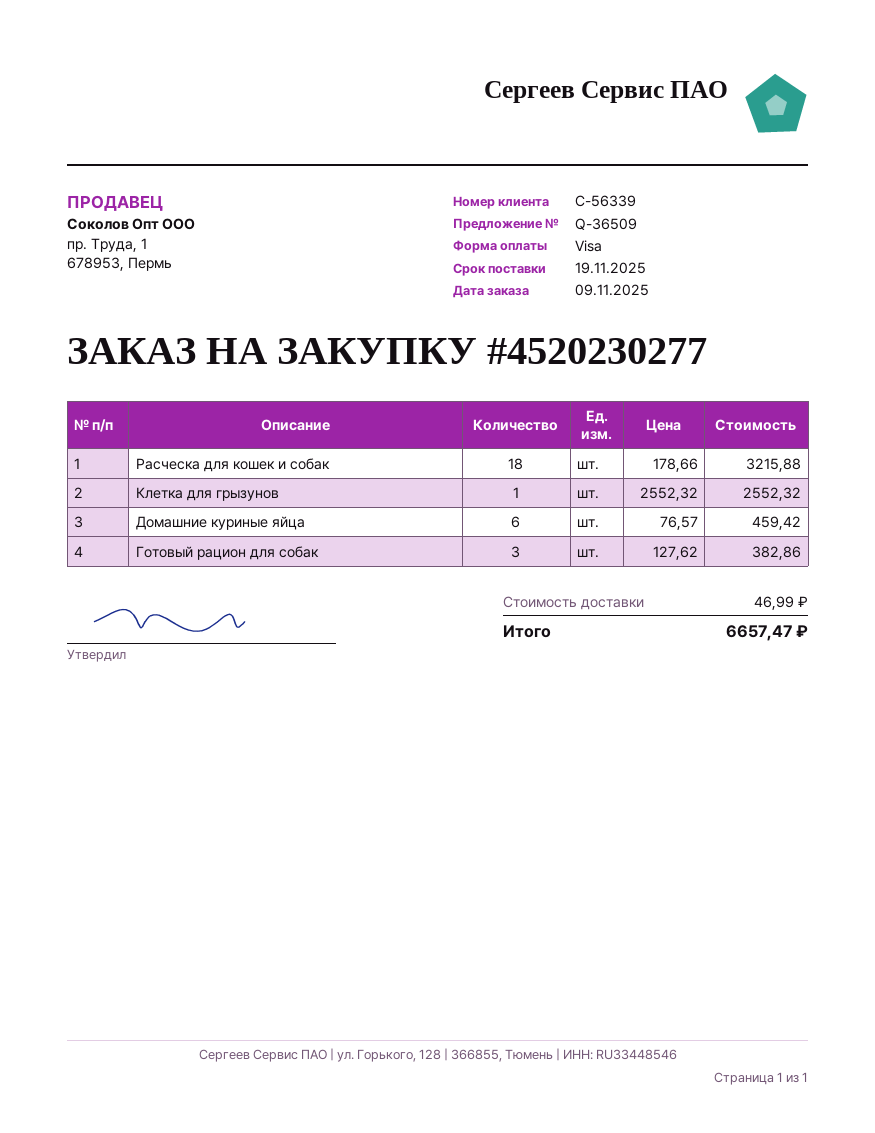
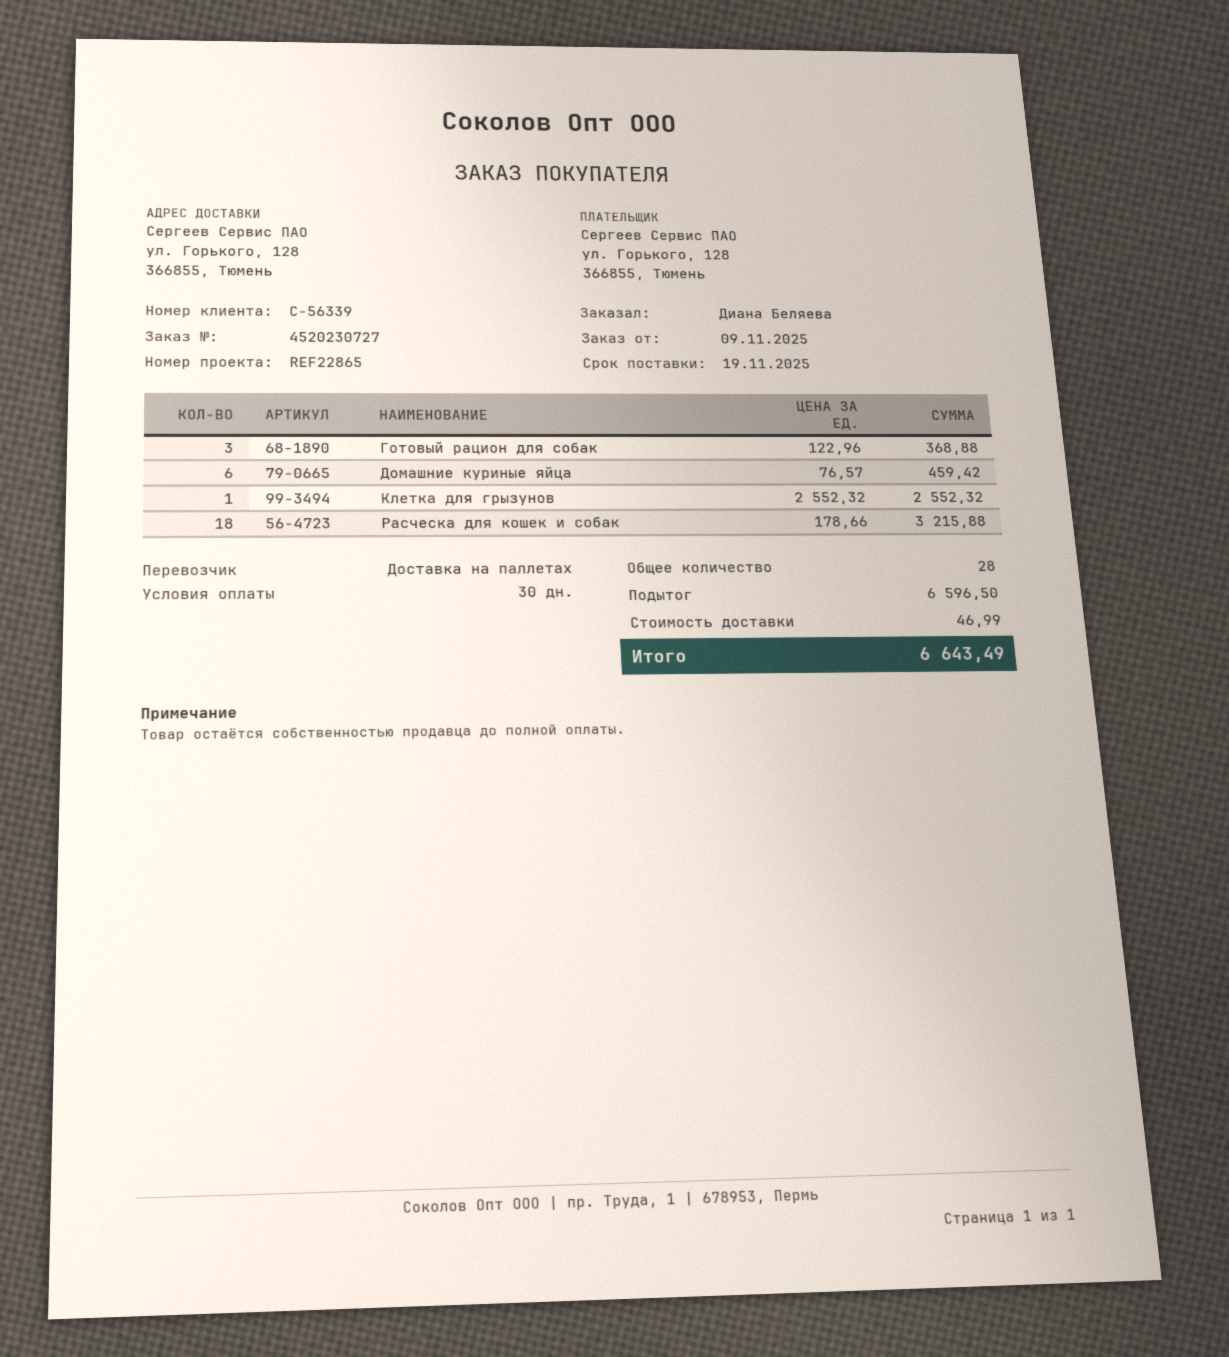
order number: 4520230277 -> 4520230727
Готовый рацион для собак: 3 x 127.62 = 382.86 -> 3 x 122.96 = 368.88
total: 6657.47 -> 6643.49

